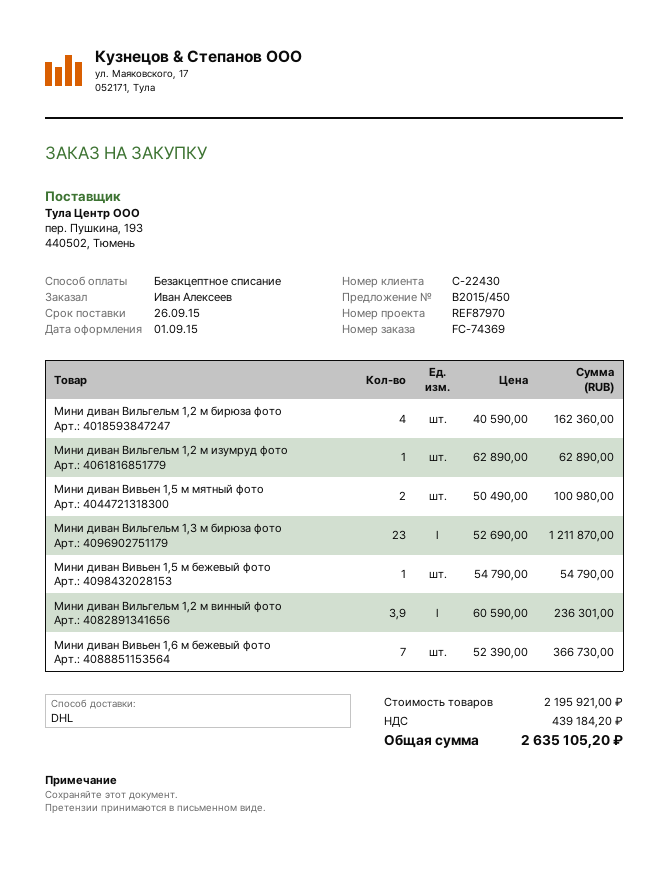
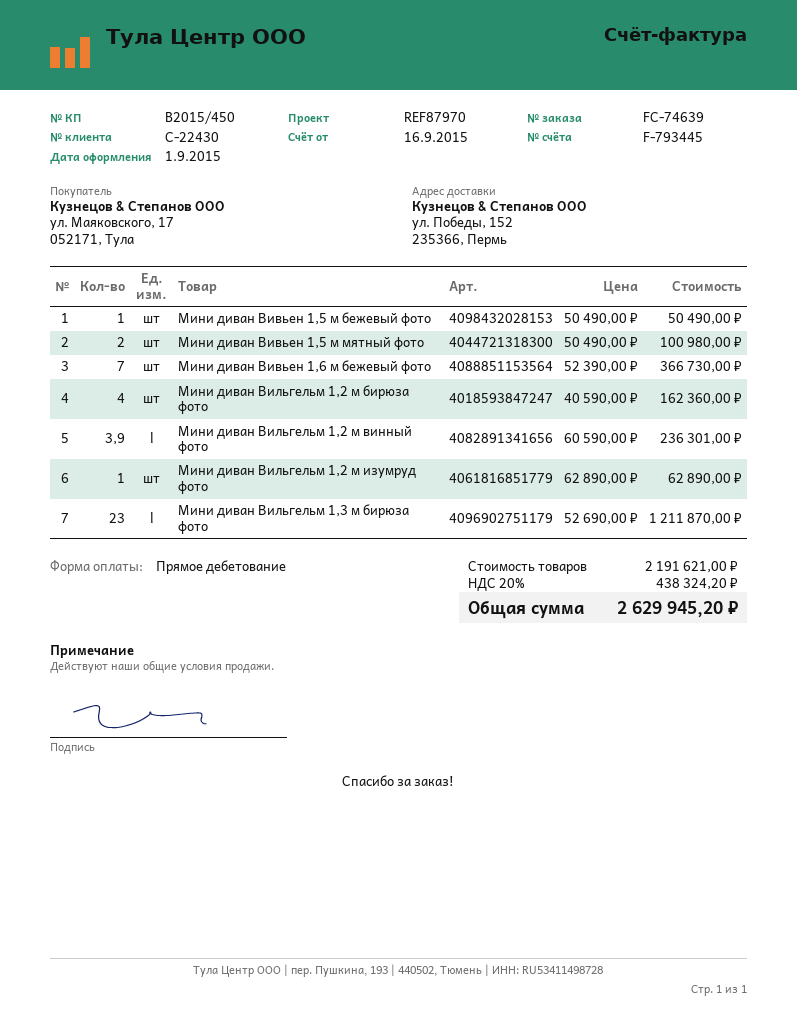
order number: FC-74369 -> FC-74639
Мини диван Вивьен 1,5 м бежевый фото: 1 x 54790.00 = 54790.00 -> 1 x 50490.00 = 50490.00
subtotal: 2195921.00 -> 2191621.00
tax: 439184.20 -> 438324.20
total: 2635105.20 -> 2629945.20

